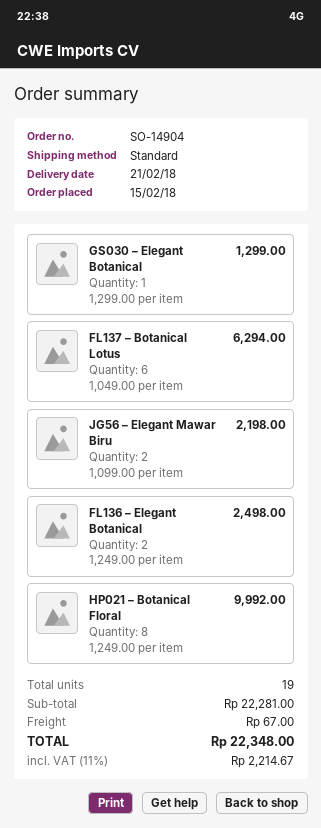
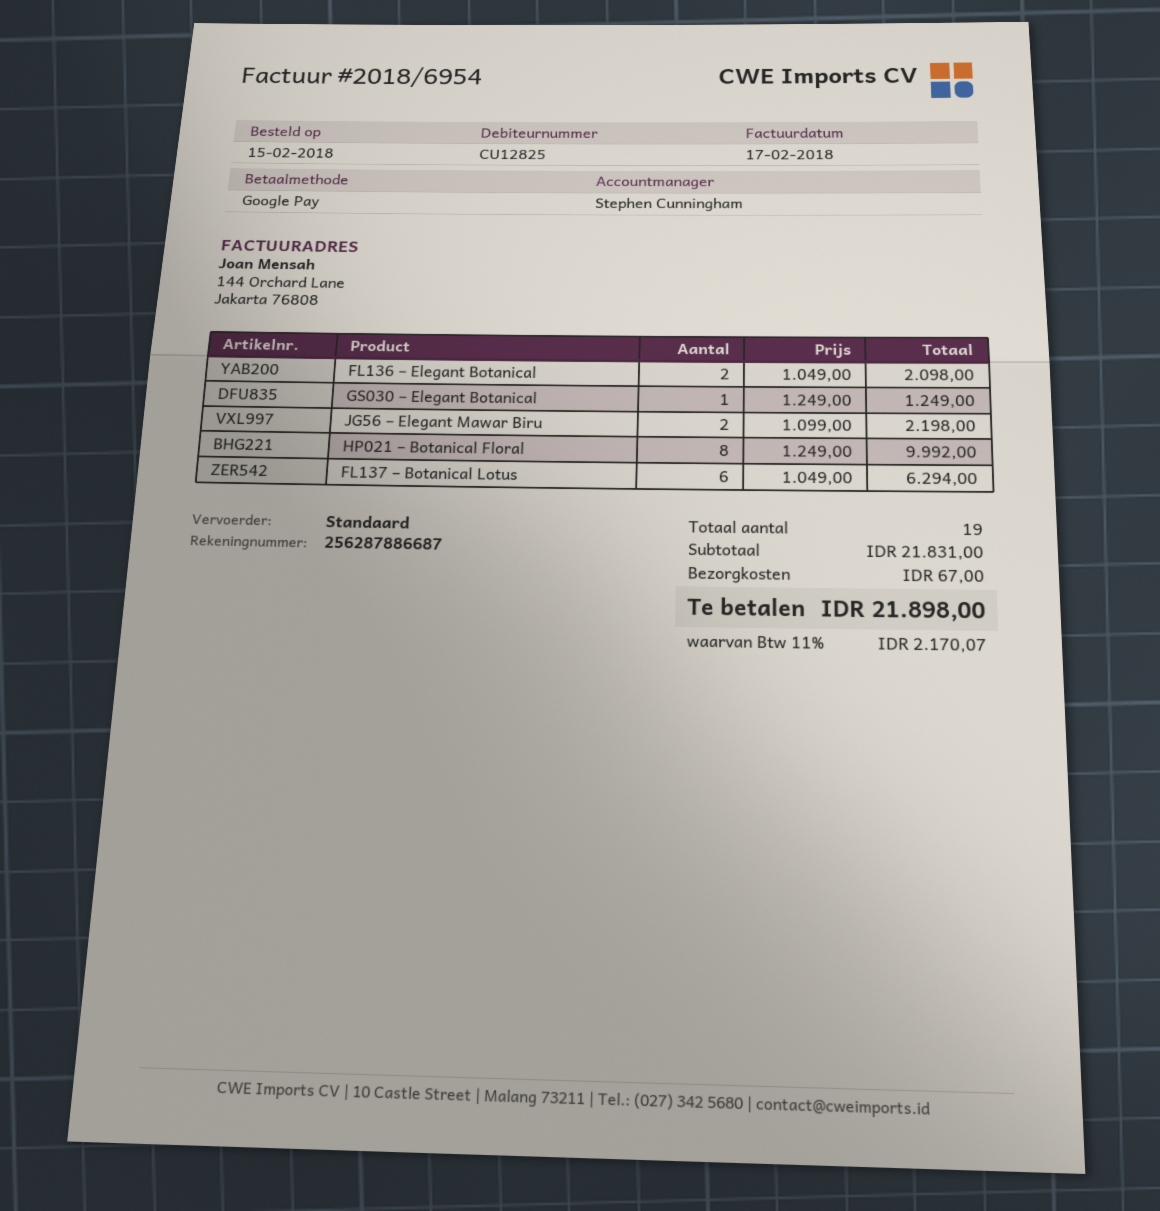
GS030 – Elegant Botanical: 1 x 1299.00 = 1299.00 -> 1 x 1249.00 = 1249.00
FL136 – Elegant Botanical: 2 x 1249.00 = 2498.00 -> 2 x 1049.00 = 2098.00
subtotal: 22281.00 -> 21831.00
tax: 11% = 2214.67 -> 11% = 2170.07
total: 22348.00 -> 21898.00

